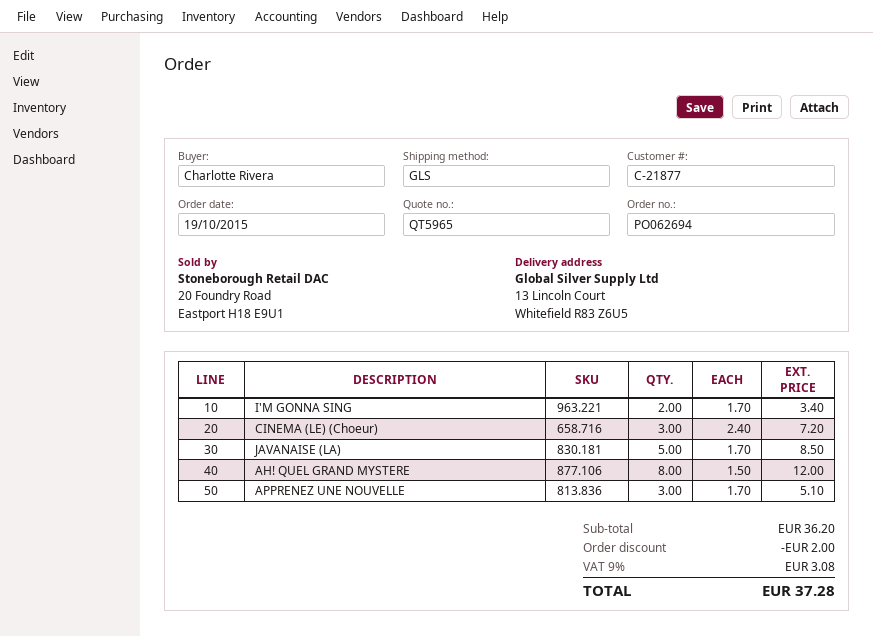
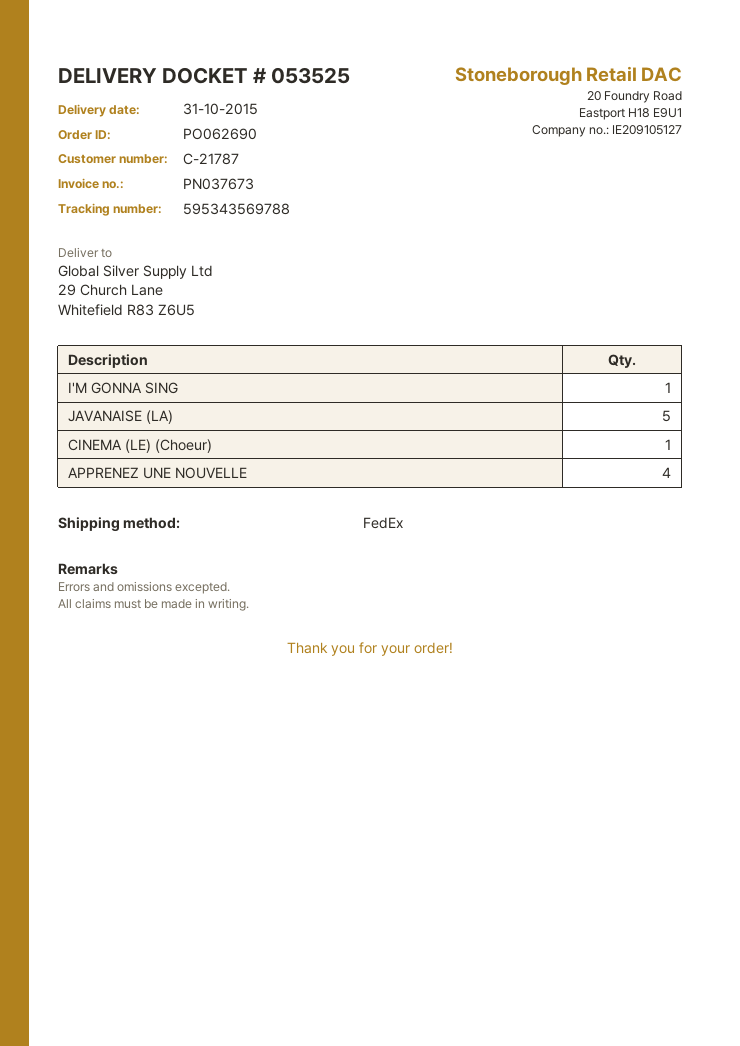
order number: PO062694 -> PO062690
customer number: C-21877 -> C-21787
shipping method: GLS -> FedEx
ship to: 13 Lincoln Court, Whitefield R83 Z6U5 -> 29 Church Lane, Whitefield R83 Z6U5
I'M GONNA SING: 2 -> 1
CINEMA (LE) (Choeur): 3 -> 1
AH! QUEL GRAND MYSTERE: 8 -> none
APPRENEZ UNE NOUVELLE: 3 -> 4

